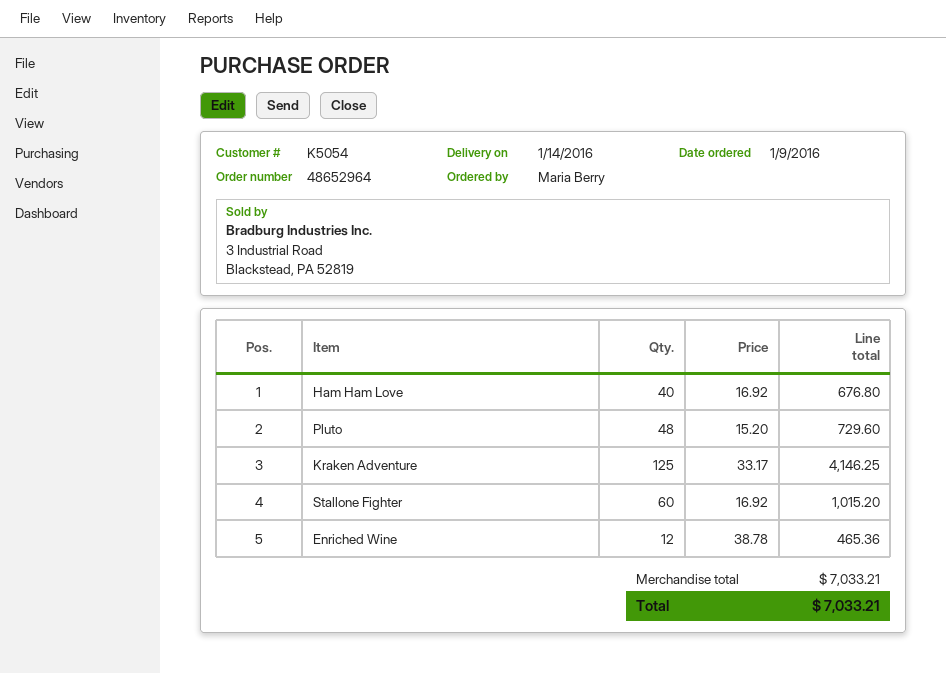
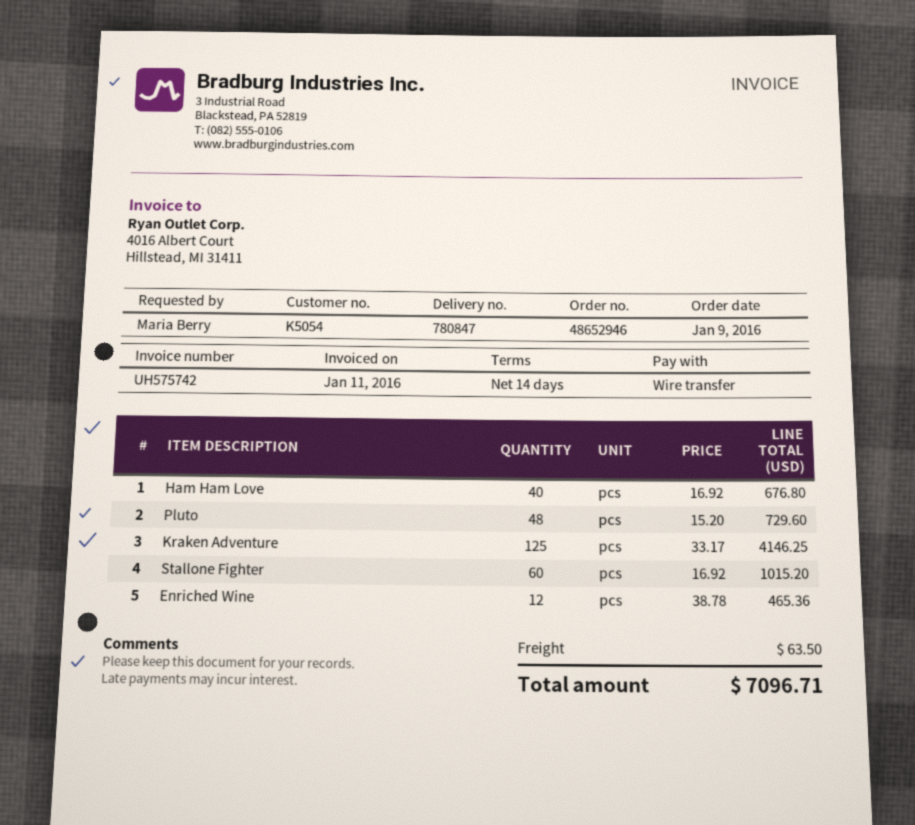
order number: 48652964 -> 48652946
shipping: none -> 63.50
total: 7033.21 -> 7096.71

